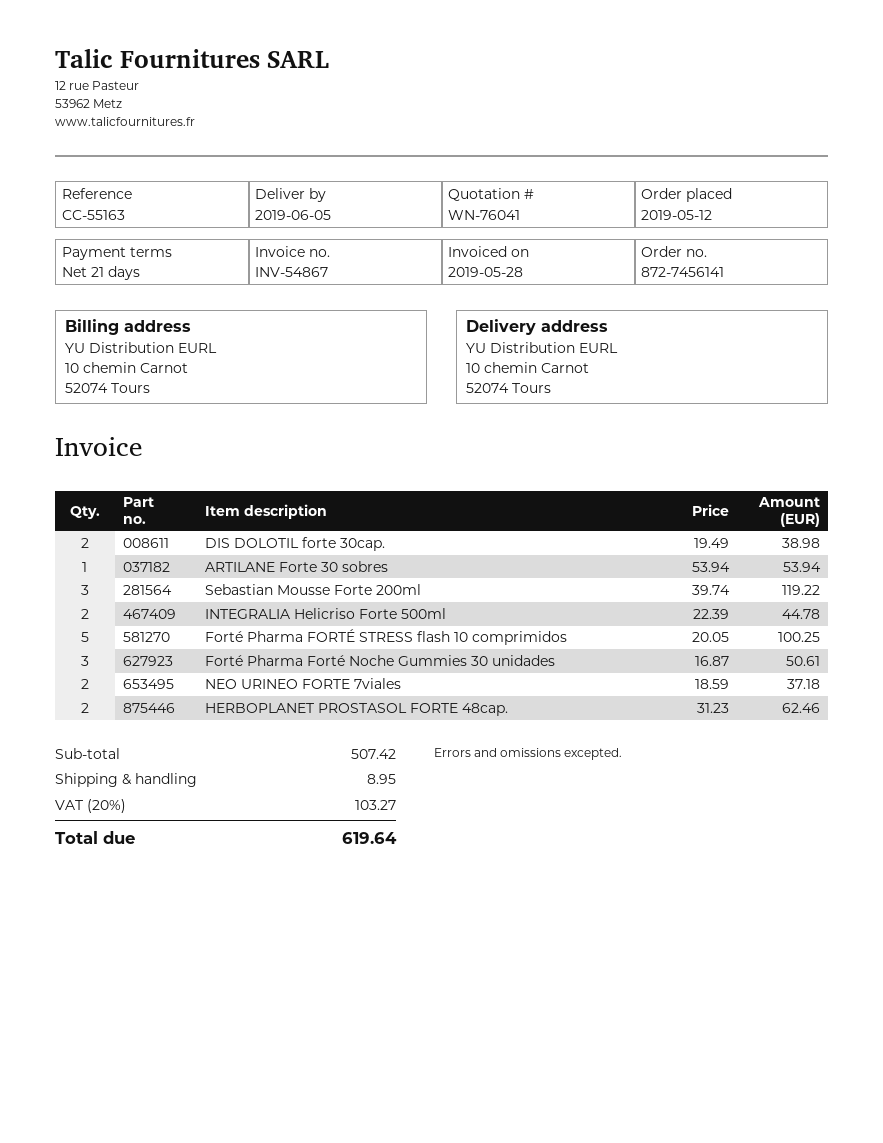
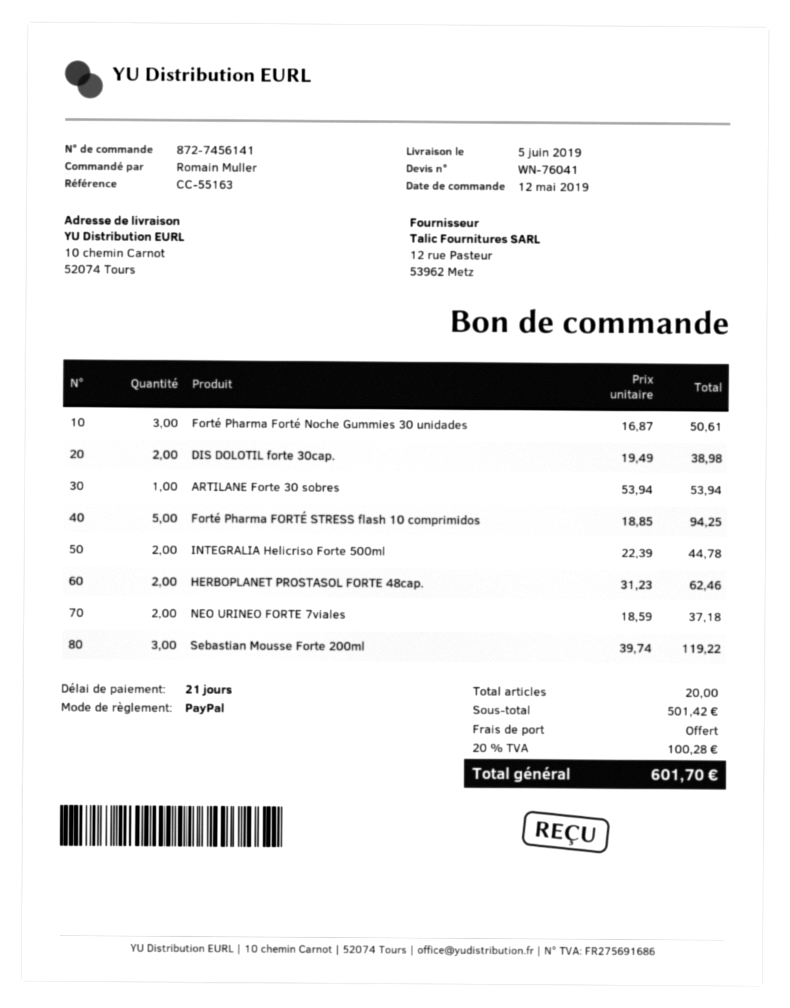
Forté Pharma FORTÉ STRESS flash 10 comprimidos: 5 x 20.05 = 100.25 -> 5 x 18.85 = 94.25
subtotal: 507.42 -> 501.42
shipping: 8.95 -> 0.00
tax: 20% = 103.27 -> 20% = 100.28
total: 619.64 -> 601.70

